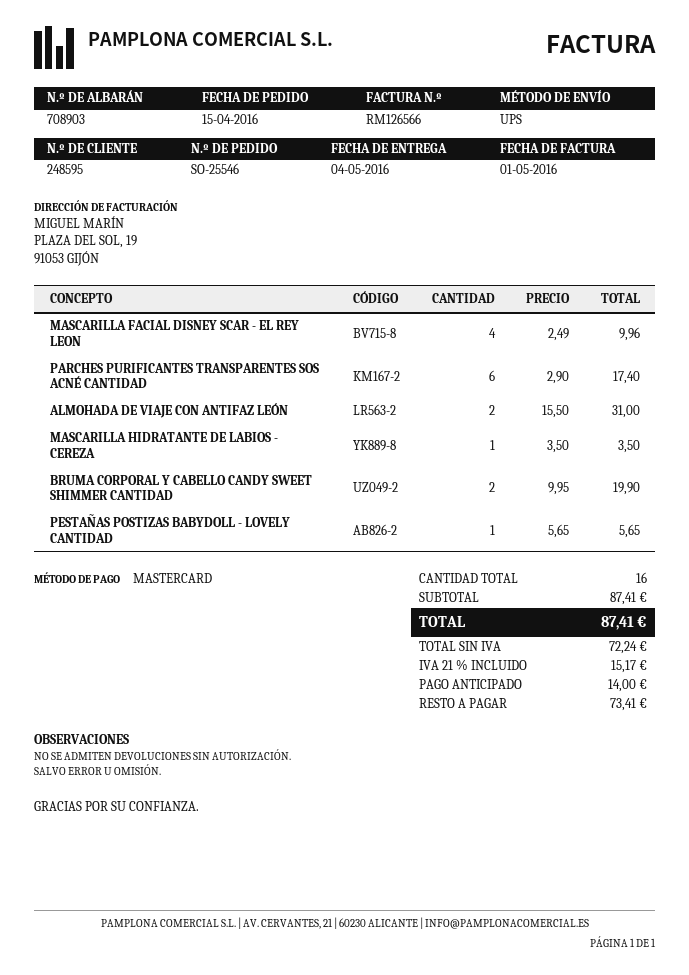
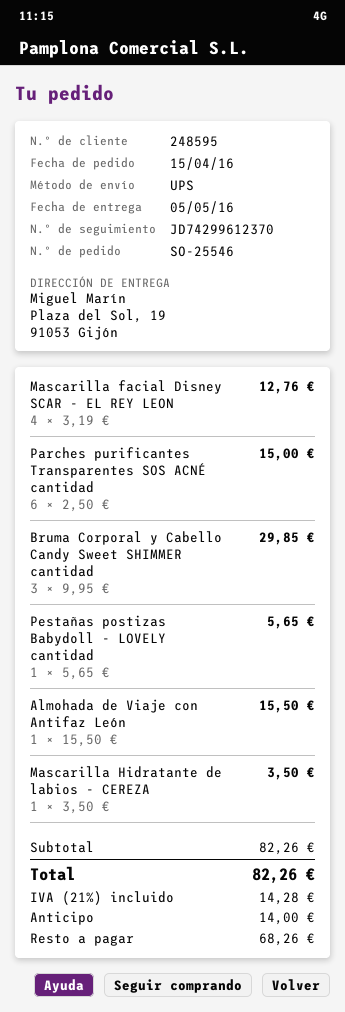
delivery date: 2016-05-04 -> 2016-05-05
MASCARILLA FACIAL DISNEY SCAR - EL REY LEON: 4 x 2.49 = 9.96 -> 4 x 3.19 = 12.76
PARCHES PURIFICANTES TRANSPARENTES SOS ACNÉ CANTIDAD: 6 x 2.90 = 17.40 -> 6 x 2.50 = 15.00
ALMOHADA DE VIAJE CON ANTIFAZ LEÓN: 2 x 15.50 = 31.00 -> 1 x 15.50 = 15.50
BRUMA CORPORAL Y CABELLO CANDY SWEET SHIMMER CANTIDAD: 2 x 9.95 = 19.90 -> 3 x 9.95 = 29.85
subtotal: 87.41 -> 82.26
tax: 21% = 15.17 -> 21% = 14.28
total: 87.41 -> 82.26
balance: 73.41 -> 68.26

